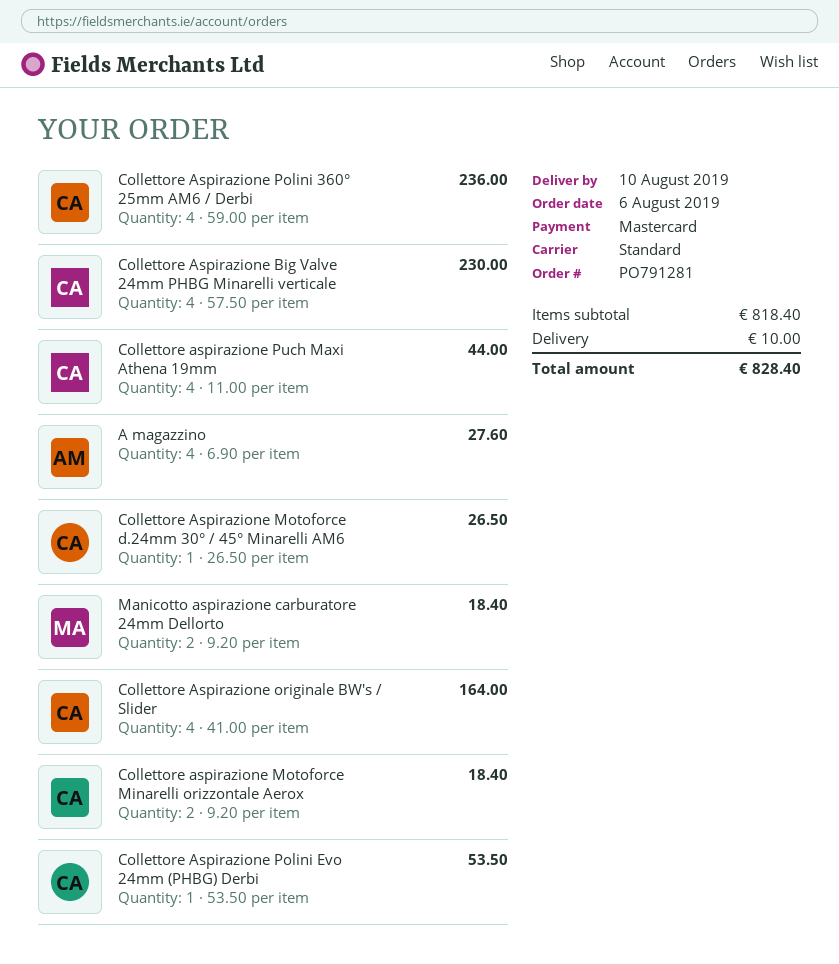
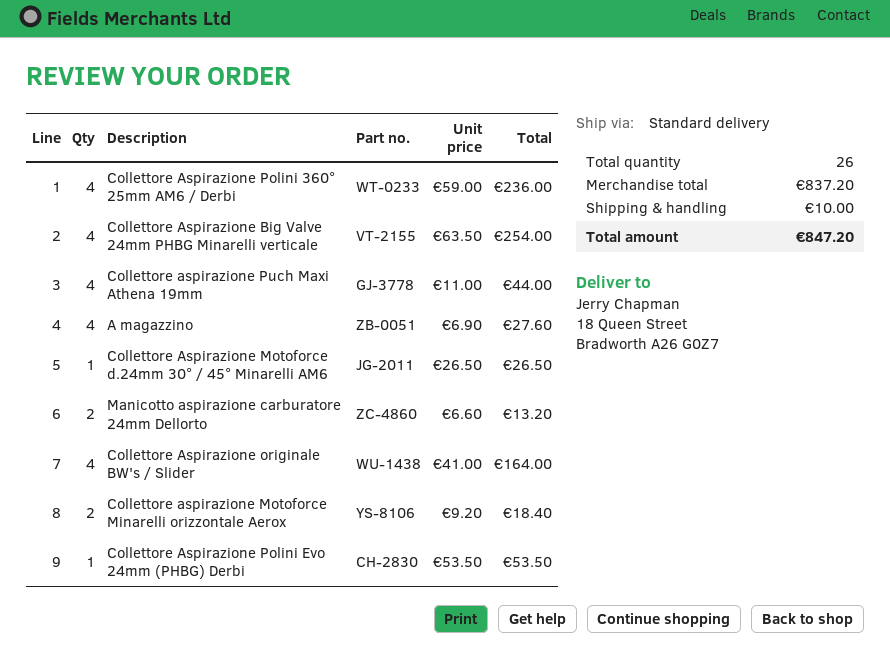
Collettore Aspirazione Big Valve 24mm PHBG Minarelli verticale: 4 x 57.50 = 230.00 -> 4 x 63.50 = 254.00
Manicotto aspirazione carburatore 24mm Dellorto: 2 x 9.20 = 18.40 -> 2 x 6.60 = 13.20
subtotal: 818.40 -> 837.20
total: 828.40 -> 847.20

